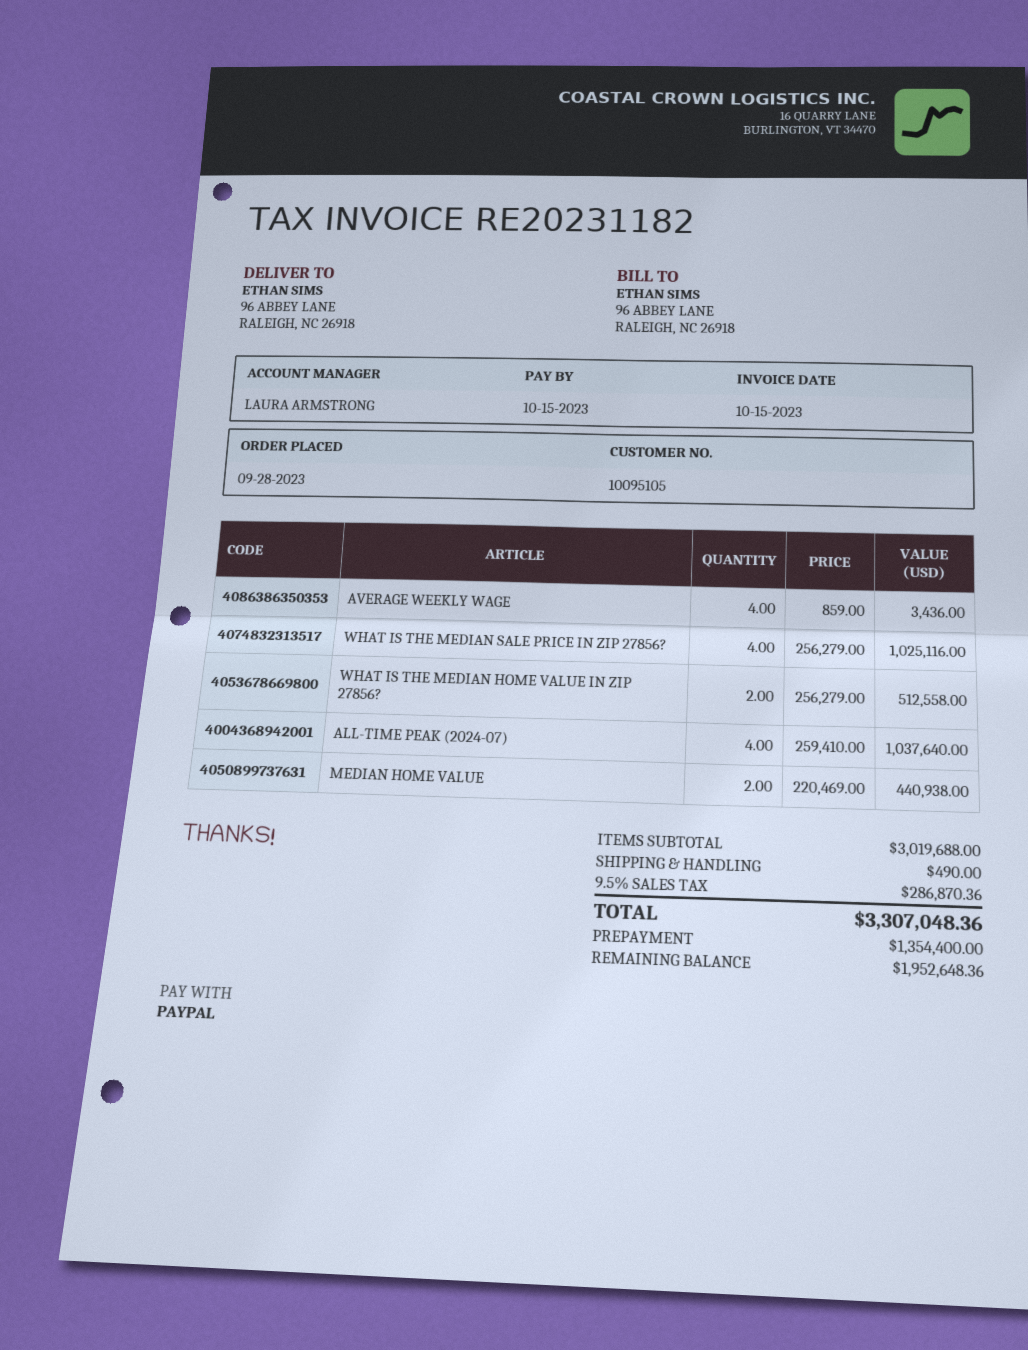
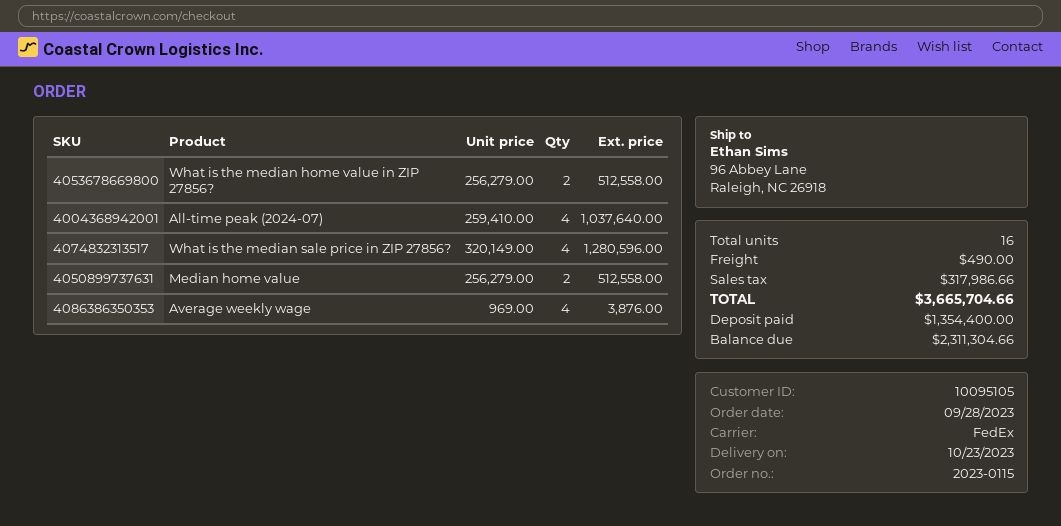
AVERAGE WEEKLY WAGE: 4 x 859.00 = 3436.00 -> 4 x 969.00 = 3876.00
WHAT IS THE MEDIAN SALE PRICE IN ZIP 27856?: 4 x 256279.00 = 1025116.00 -> 4 x 320149.00 = 1280596.00
MEDIAN HOME VALUE: 2 x 220469.00 = 440938.00 -> 2 x 256279.00 = 512558.00
tax: 286870.36 -> 317986.66
total: 3307048.36 -> 3665704.66
balance: 1952648.36 -> 2311304.66

